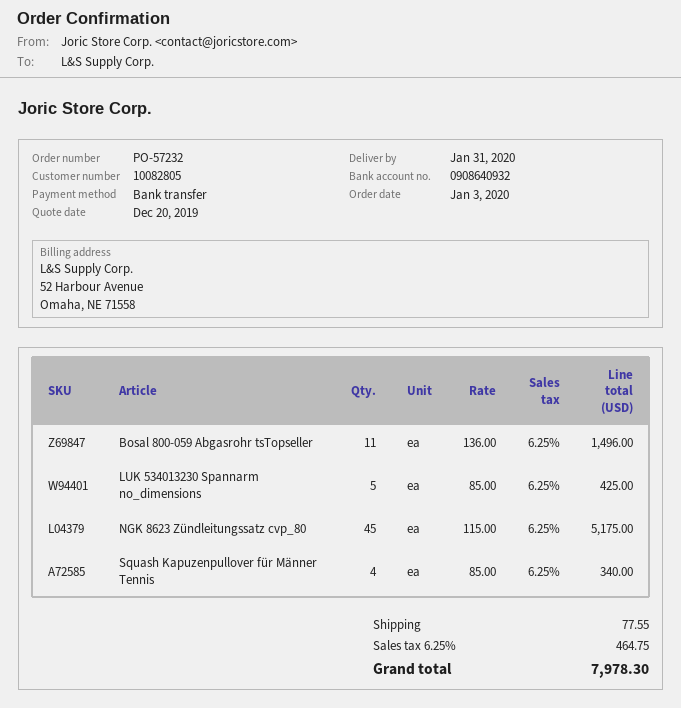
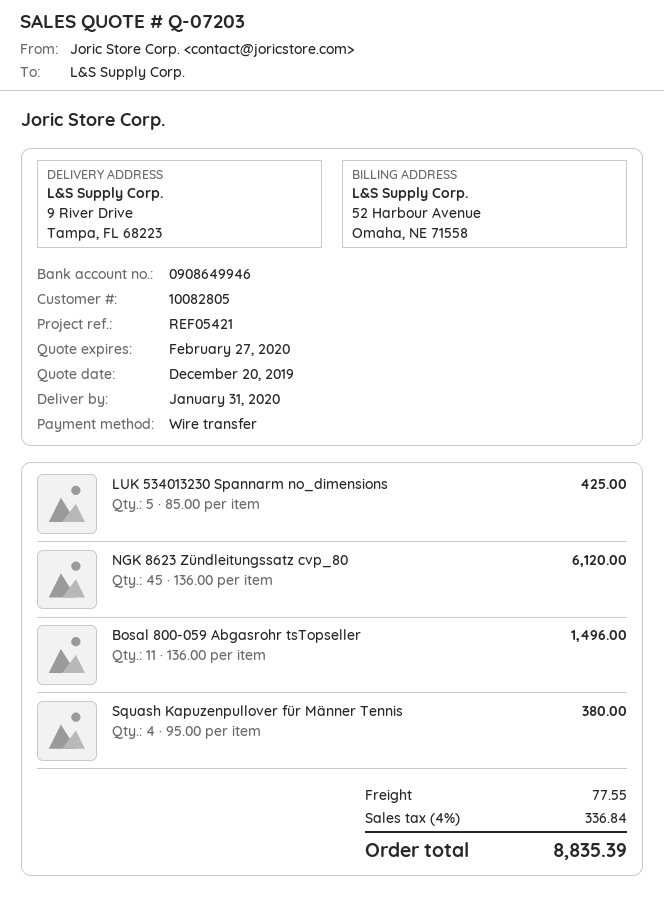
bank account: 0908640932 -> 0908649946
NGK 8623 Zündleitungssatz cvp_80: 45 x 115.00 = 5175.00 -> 45 x 136.00 = 6120.00
Squash Kapuzenpullover für Männer Tennis: 4 x 85.00 = 340.00 -> 4 x 95.00 = 380.00
tax: 6.25% = 464.75 -> 4% = 336.84
total: 7978.30 -> 8835.39

